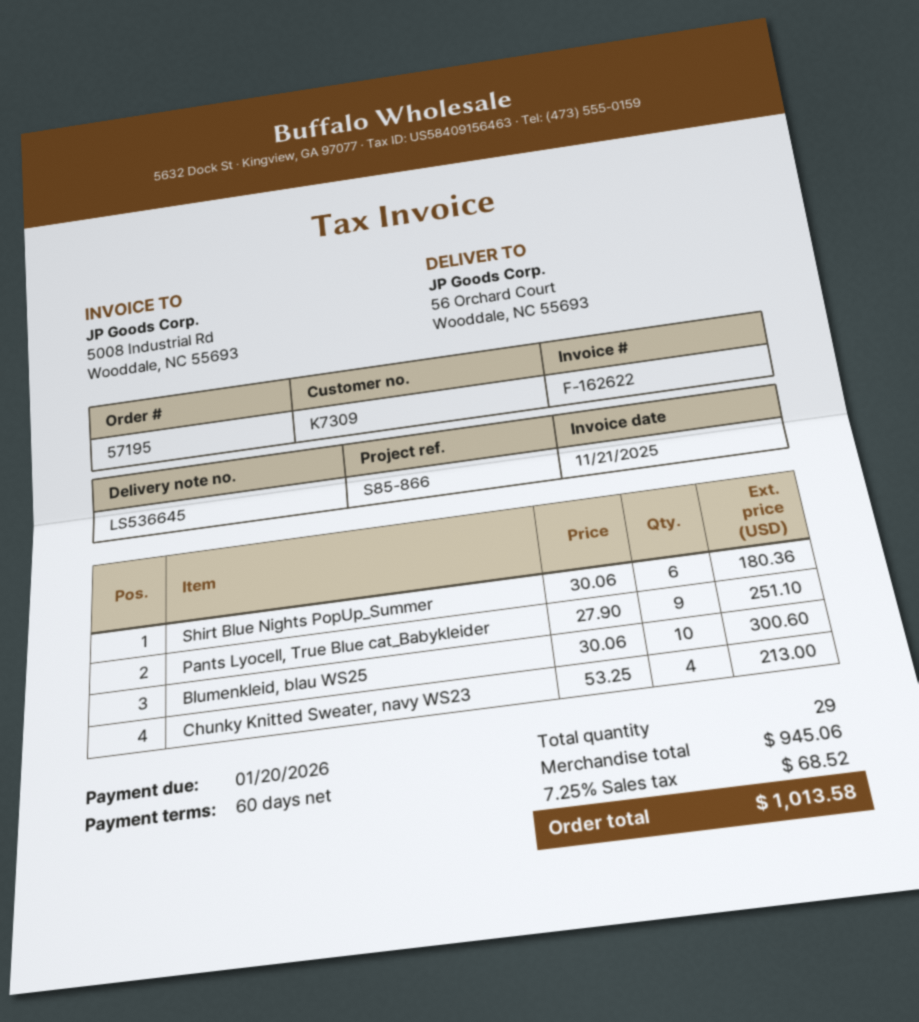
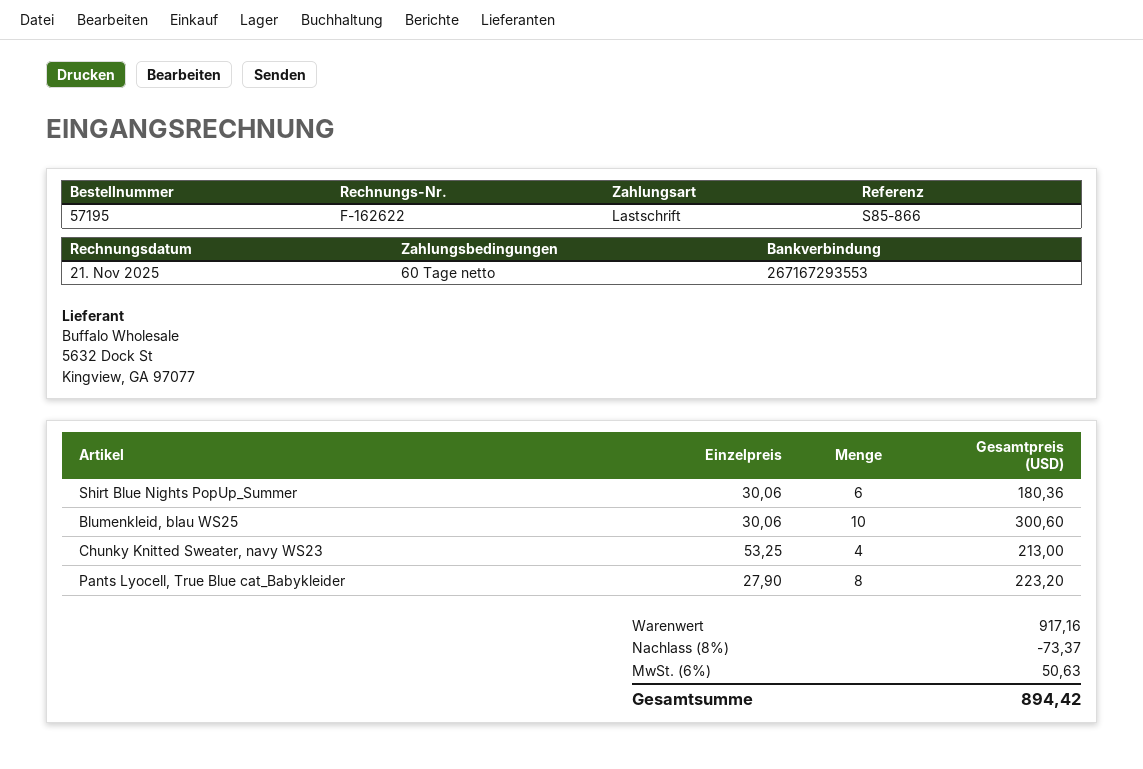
Pants Lyocell, True Blue cat_Babykleider: 9 x 27.90 = 251.10 -> 8 x 27.90 = 223.20
subtotal: 945.06 -> 917.16
discount: none -> 8% = 73.37
tax: 7.25% = 68.52 -> 6% = 50.63
total: 1013.58 -> 894.42

